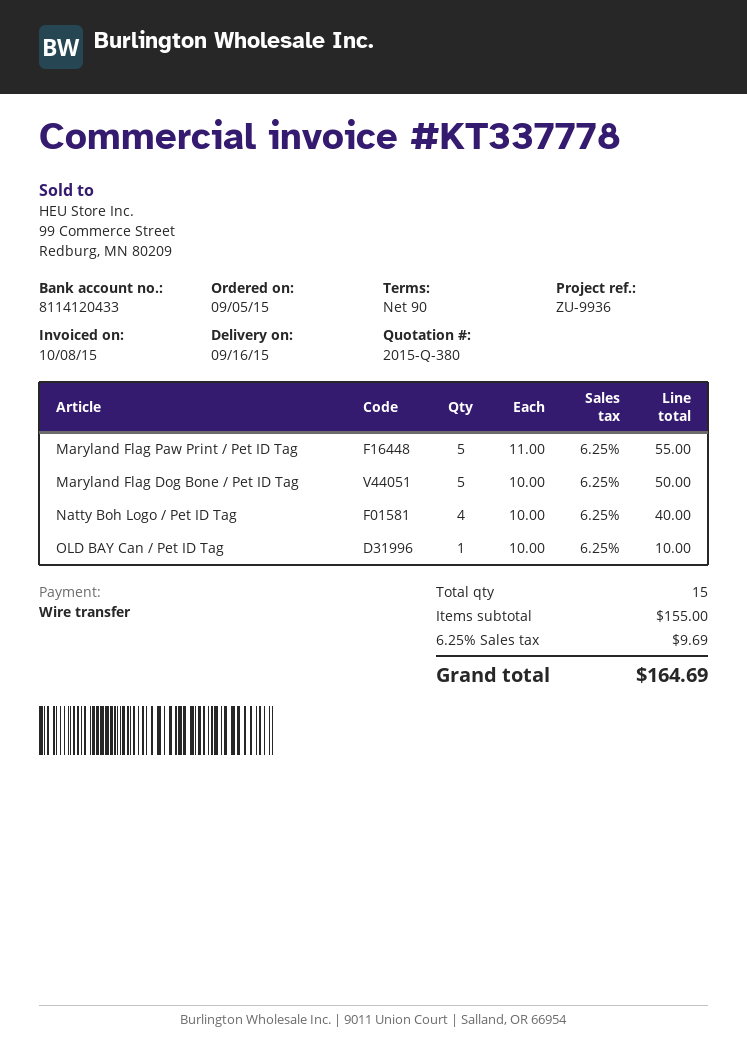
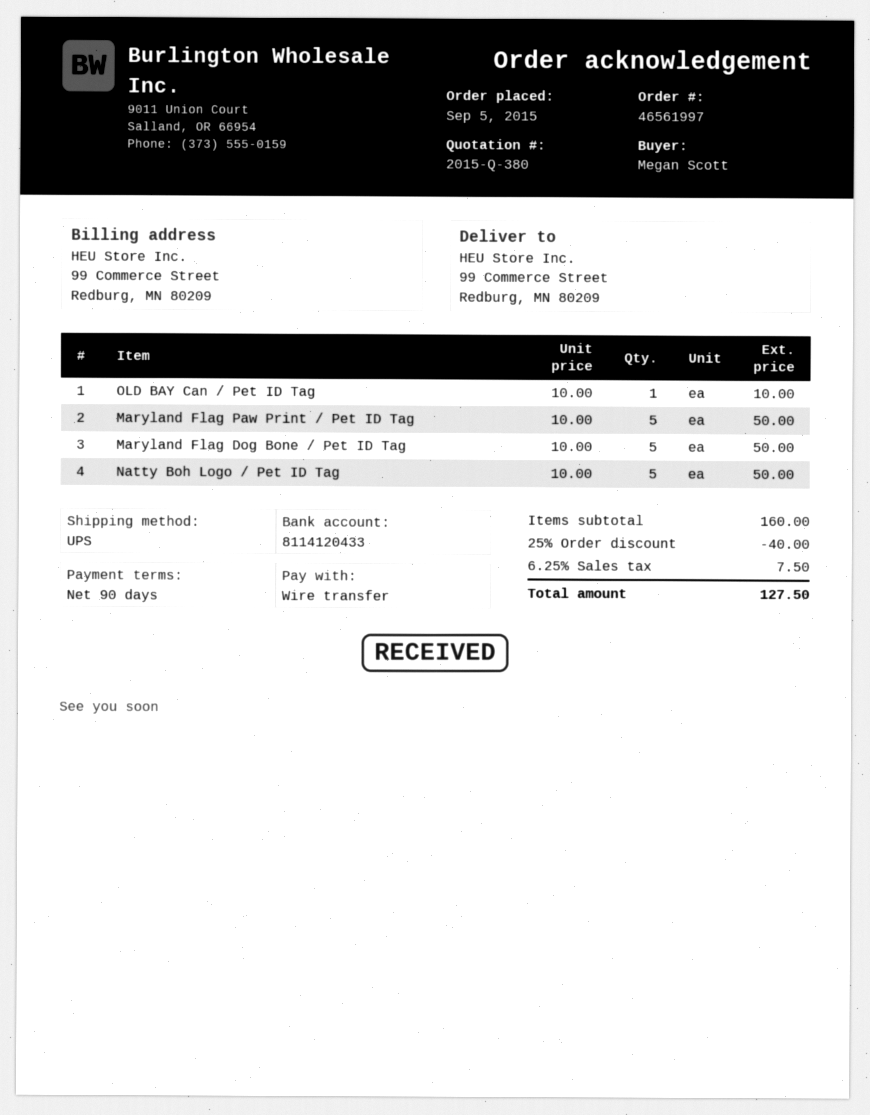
Maryland Flag Paw Print / Pet ID Tag: 5 x 11.00 = 55.00 -> 5 x 10.00 = 50.00
Natty Boh Logo / Pet ID Tag: 4 x 10.00 = 40.00 -> 5 x 10.00 = 50.00
subtotal: 155.00 -> 160.00
discount: none -> 25% = 40.00
tax: 6.25% = 9.69 -> 6.25% = 7.50
total: 164.69 -> 127.50

